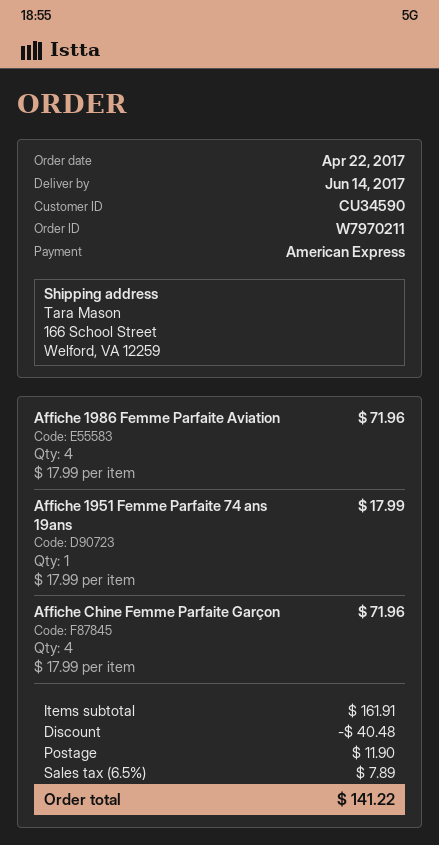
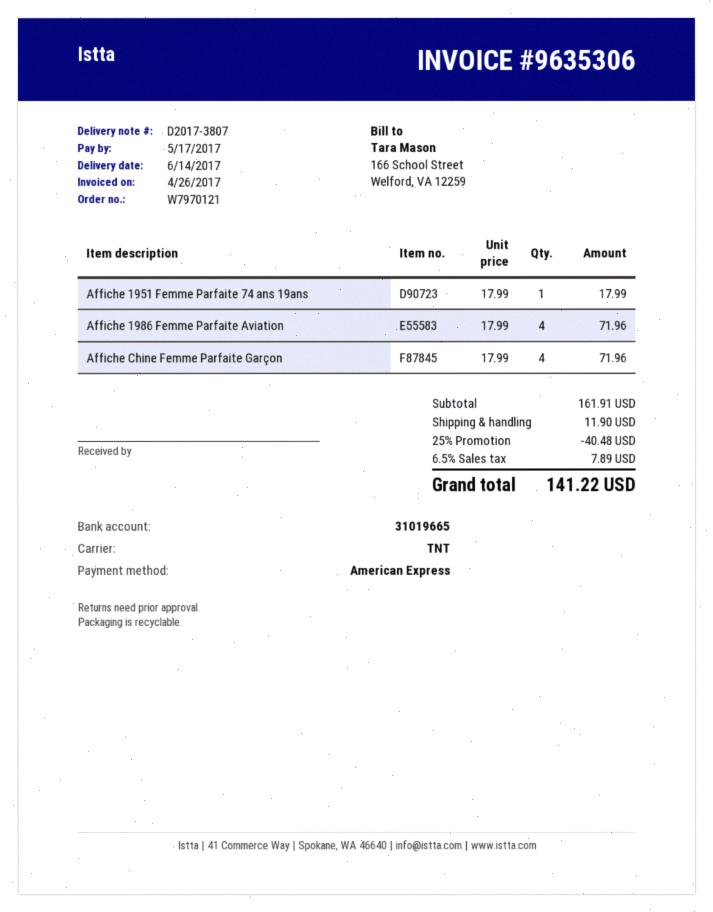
order number: W7970211 -> W7970121

